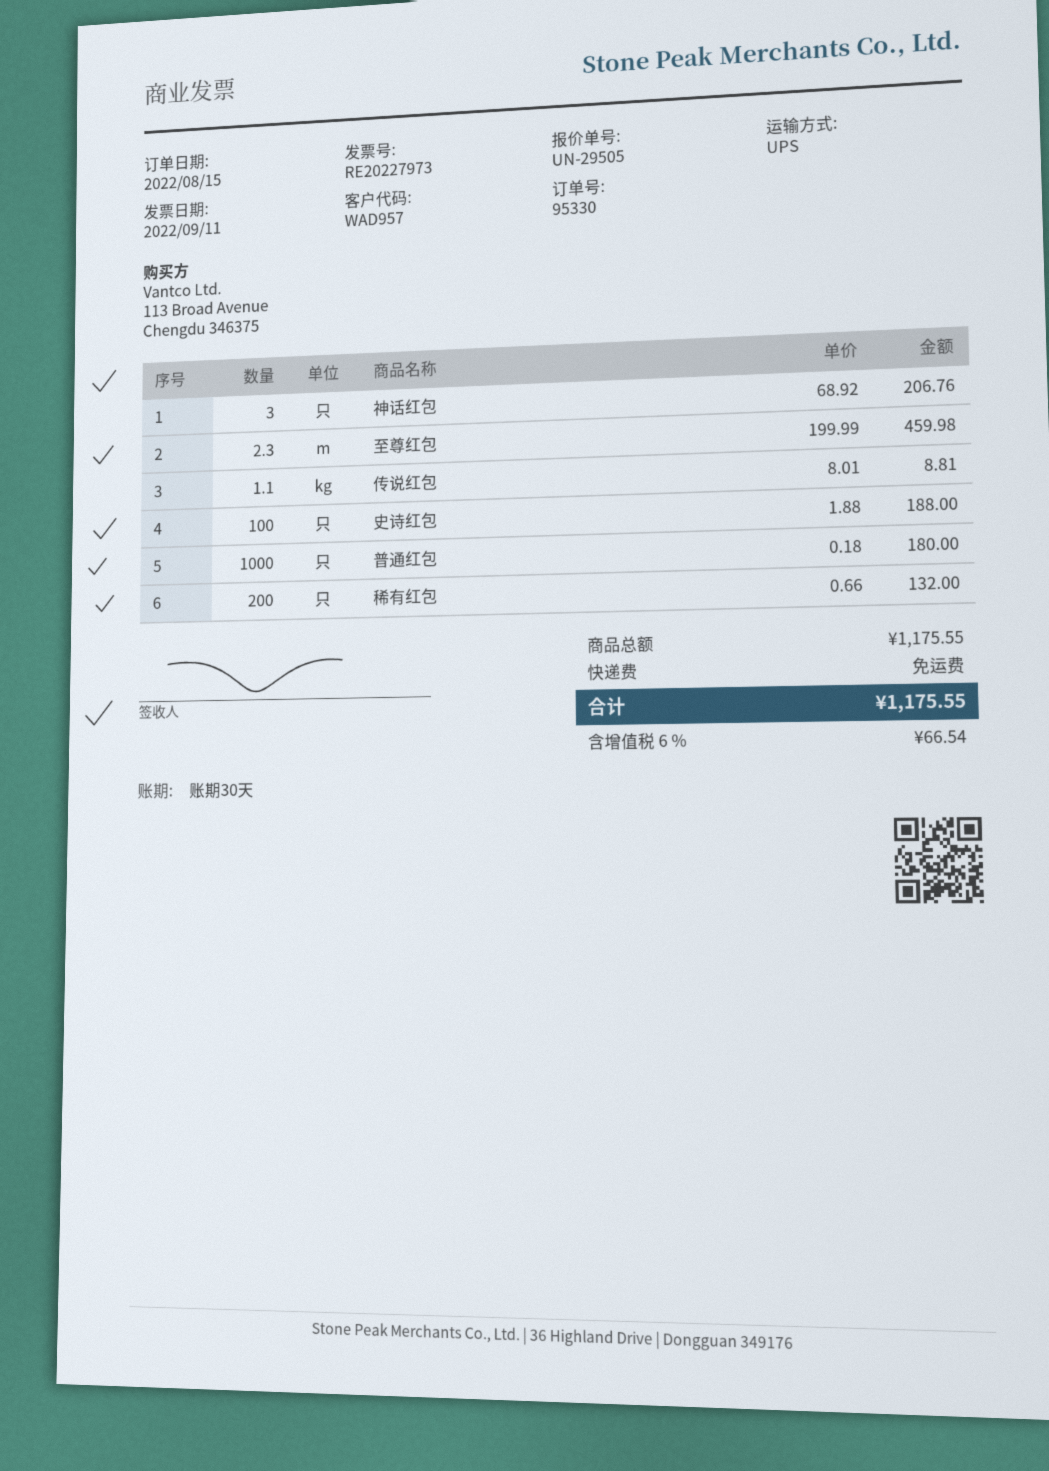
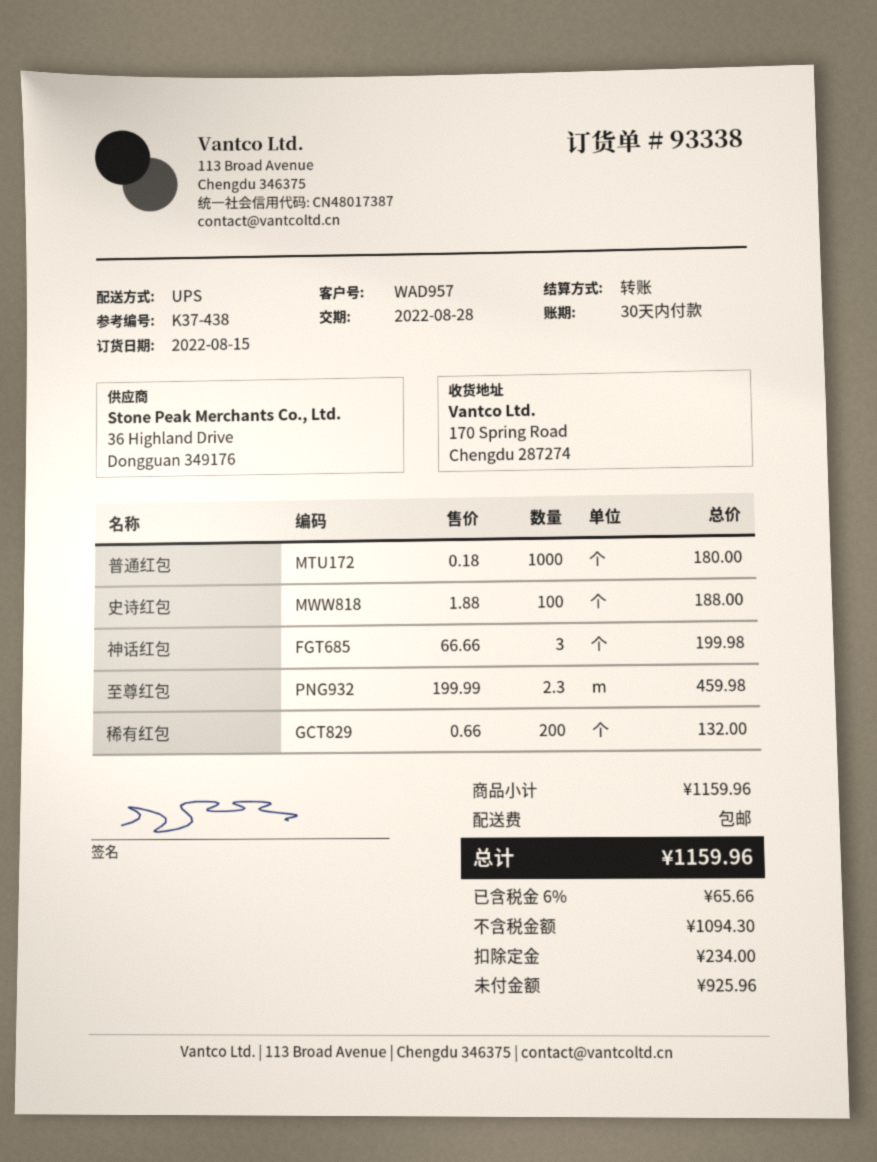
order number: 95330 -> 93338
神话红包: 3 x 68.92 = 206.76 -> 3 x 66.66 = 199.98
传说红包: 1.1 x 8.01 = 8.81 -> none
subtotal: 1175.55 -> 1159.96
tax: 6% = 66.54 -> 6% = 65.66
total: 1175.55 -> 1159.96

